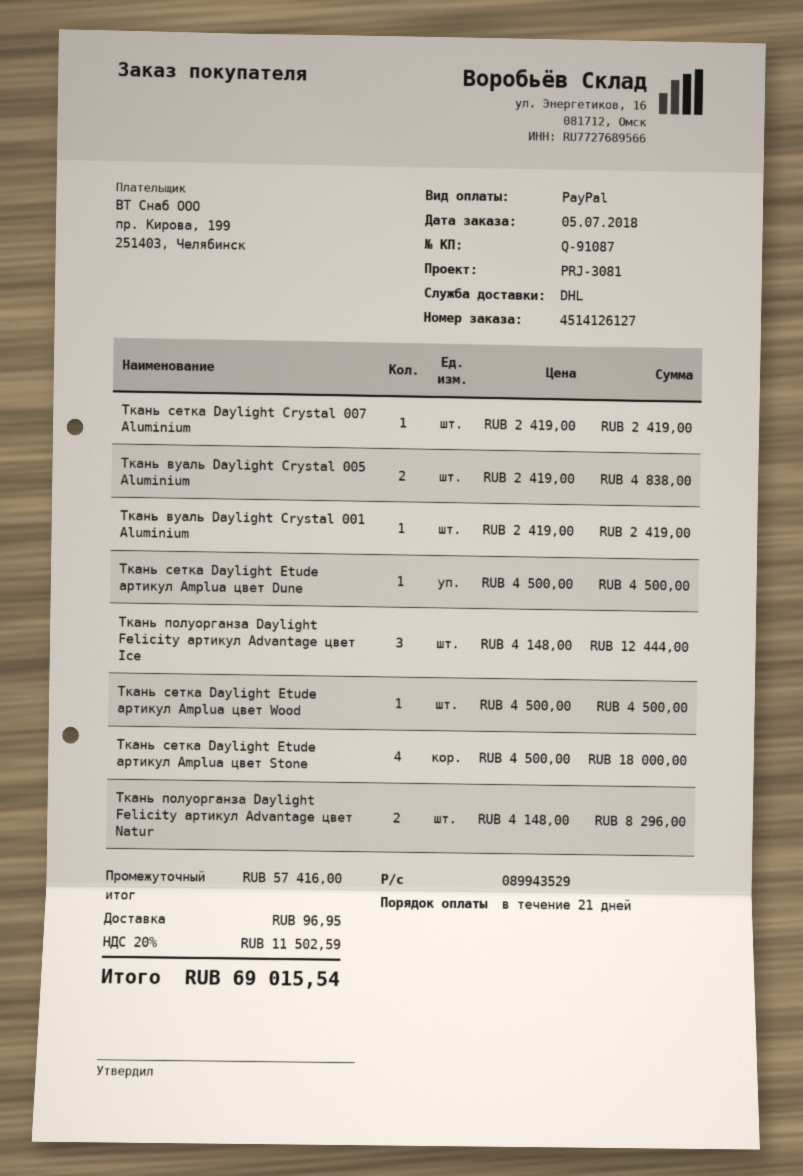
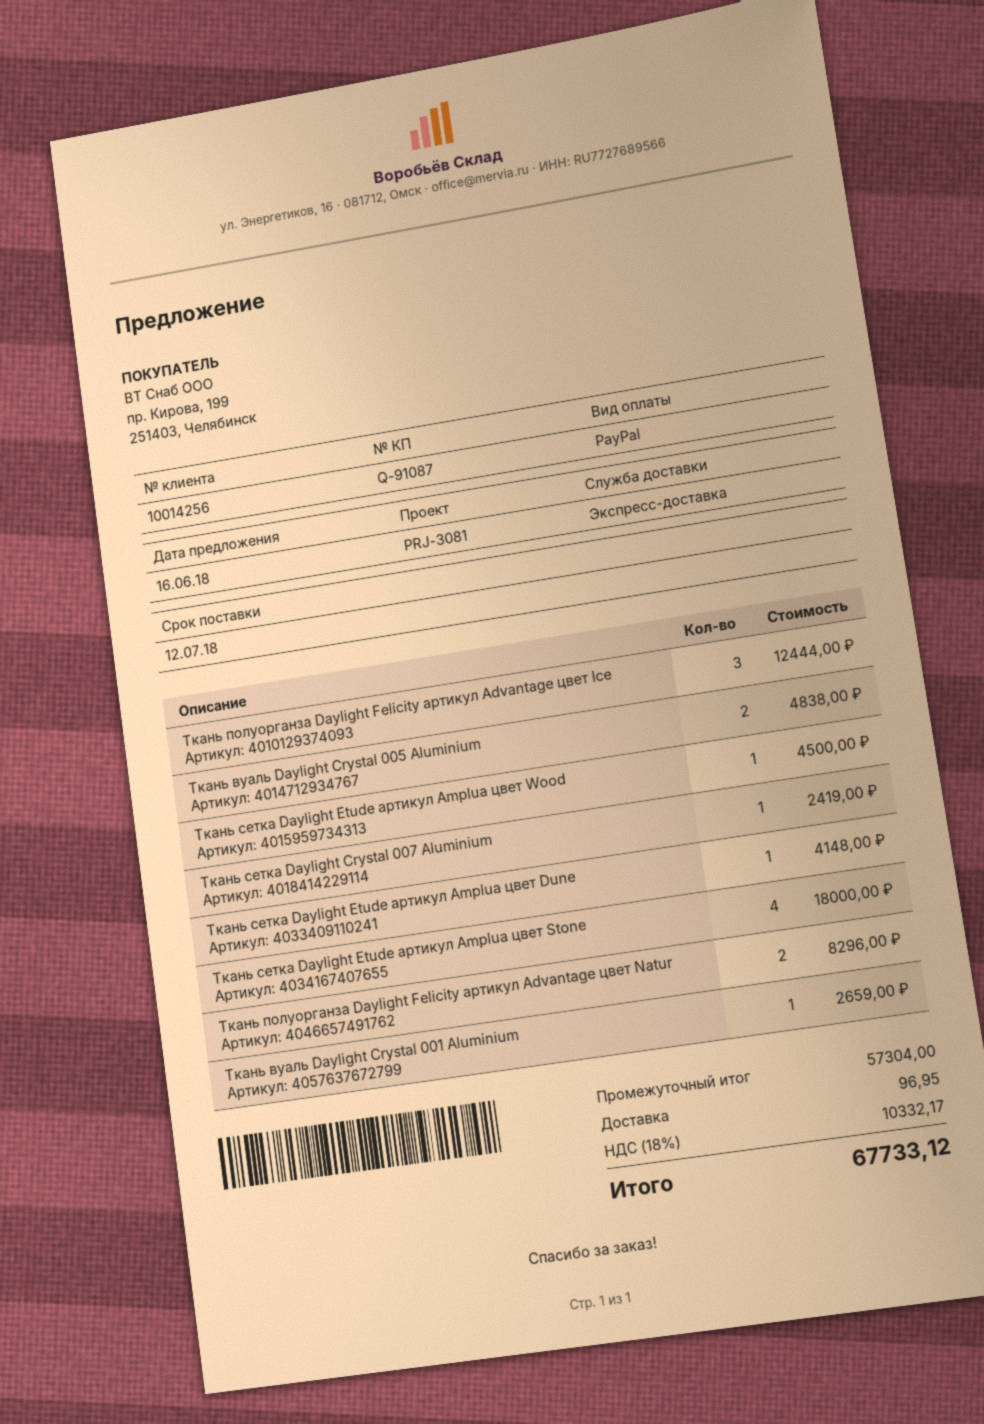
shipping method: DHL -> express
Ткань вуаль Daylight Crystal 001 Aluminium: 1 for 2419.00 -> 1 for 2659.00
Ткань сетка Daylight Etude артикул Amplua цвет Dune: 1 for 4500.00 -> 1 for 4148.00
subtotal: 57416.00 -> 57304.00
tax: 20% = 11502.59 -> 18% = 10332.17
total: 69015.54 -> 67733.12

